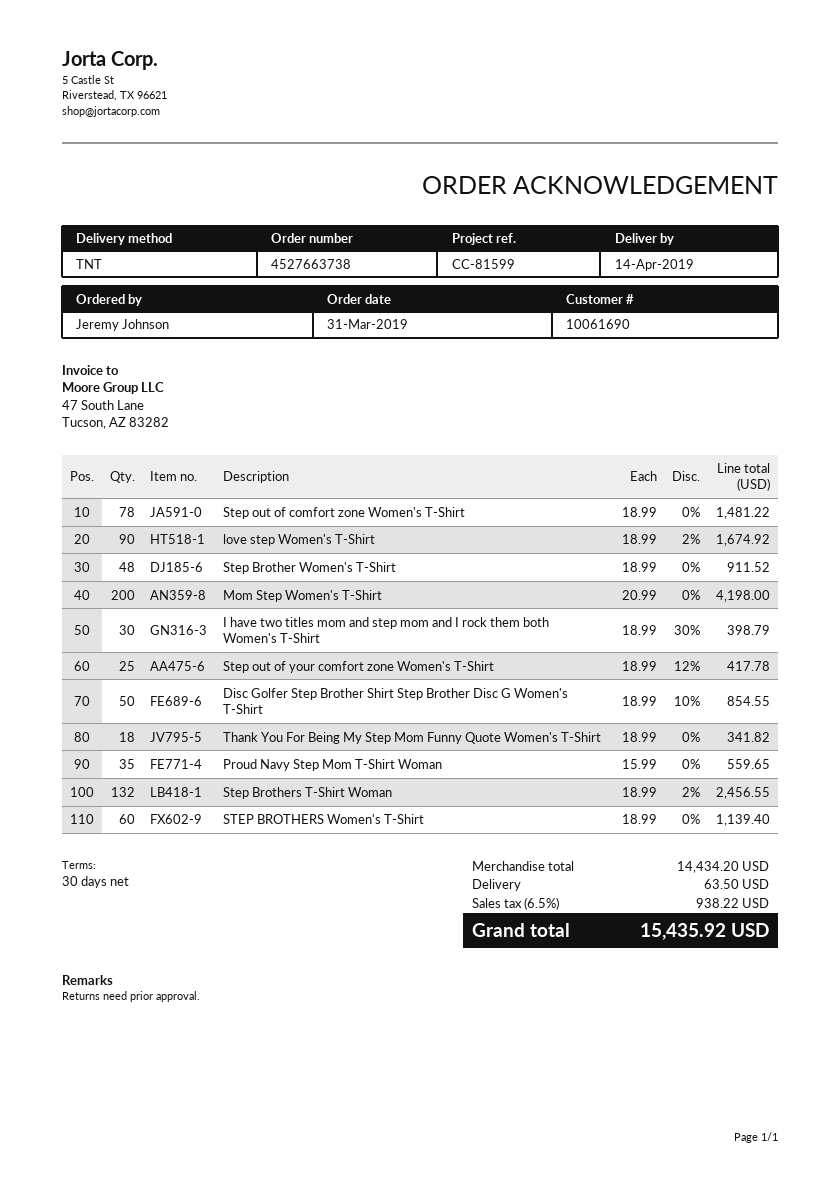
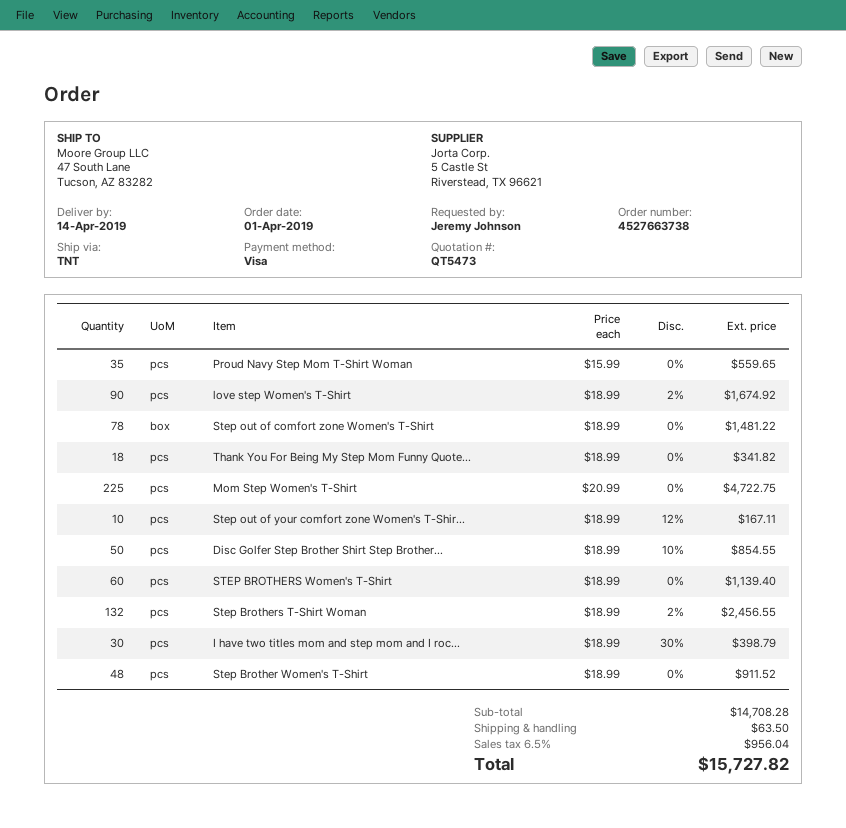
order date: 2019-03-31 -> 2019-04-01
Mom Step Women's T-Shirt: 200 x 20.99 = 4198.00 -> 225 x 20.99 = 4722.75
Step out of your comfort zone Women's T-Shirt: 25 x 18.99 - 12% = 417.78 -> 10 x 18.99 - 12% = 167.11
subtotal: 14434.20 -> 14708.28
tax: 6.5% = 938.22 -> 6.5% = 956.04
total: 15435.92 -> 15727.82

